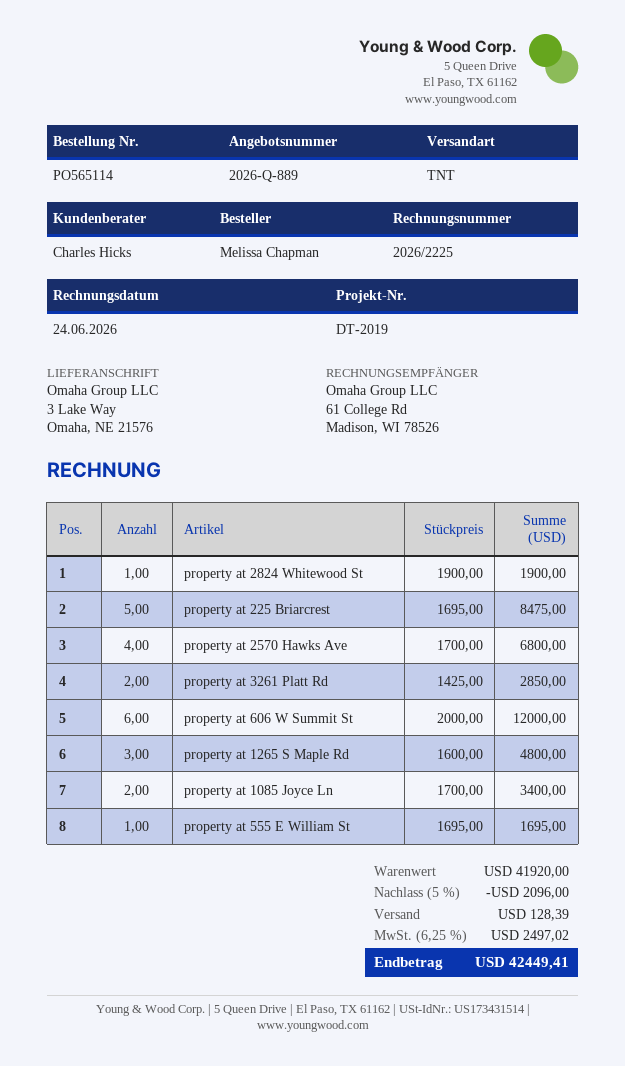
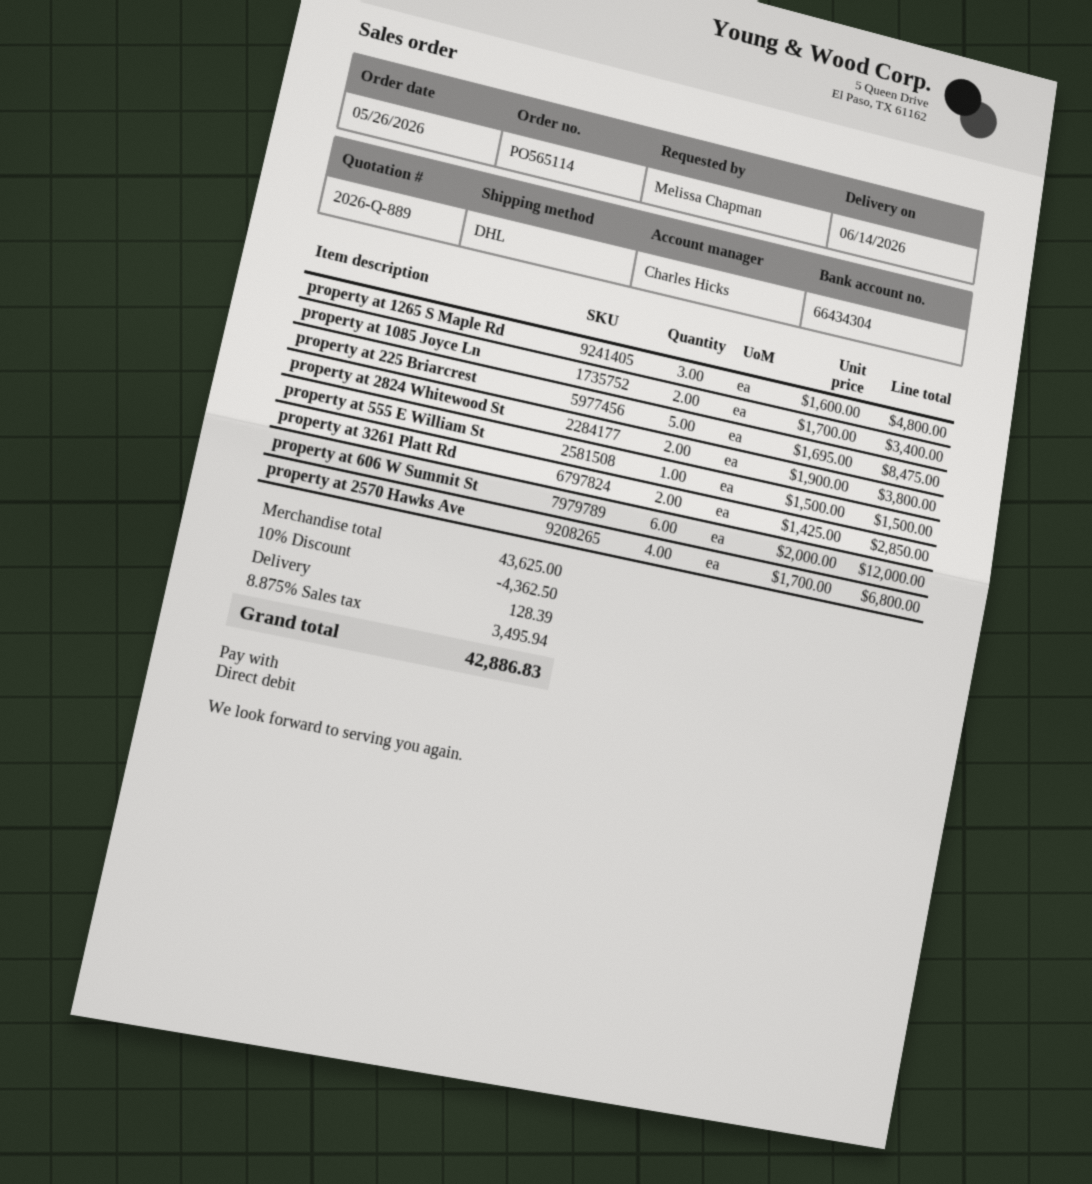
shipping method: TNT -> DHL
property at 2824 Whitewood St: 1 x 1900.00 = 1900.00 -> 2 x 1900.00 = 3800.00
property at 555 E William St: 1 x 1695.00 = 1695.00 -> 1 x 1500.00 = 1500.00
subtotal: 41920.00 -> 43625.00
discount: 5% = 2096.00 -> 10% = 4362.50
tax: 6.25% = 2497.02 -> 8.875% = 3495.94
total: 42449.41 -> 42886.83

